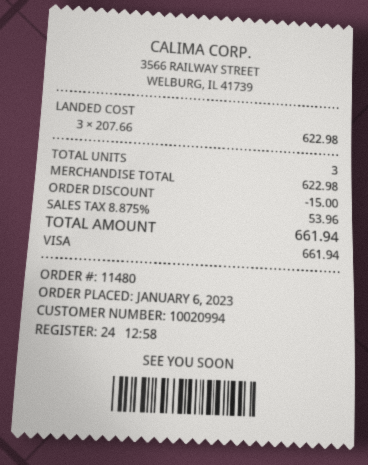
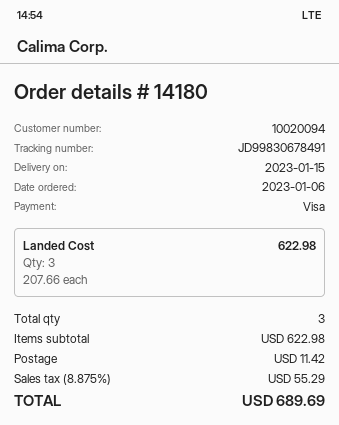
order number: 11480 -> 14180
customer number: 10020994 -> 10020094
discount: 15.00 -> none
shipping: none -> 11.42
tax: 8.875% = 53.96 -> 8.875% = 55.29
total: 661.94 -> 689.69

